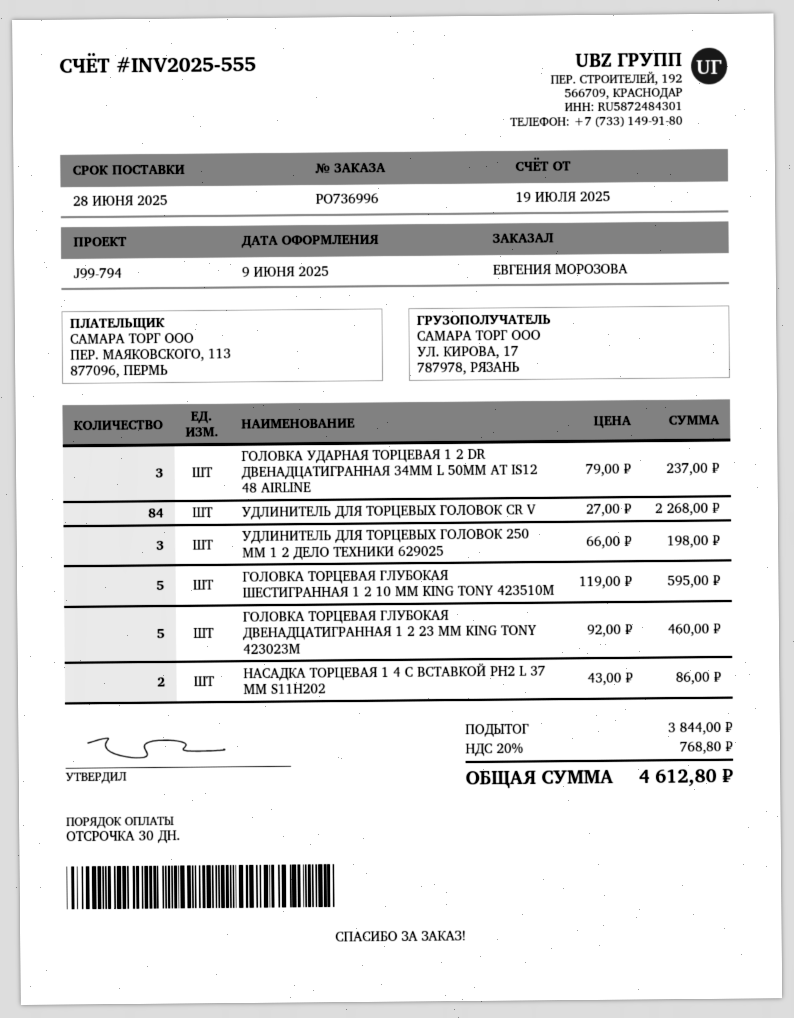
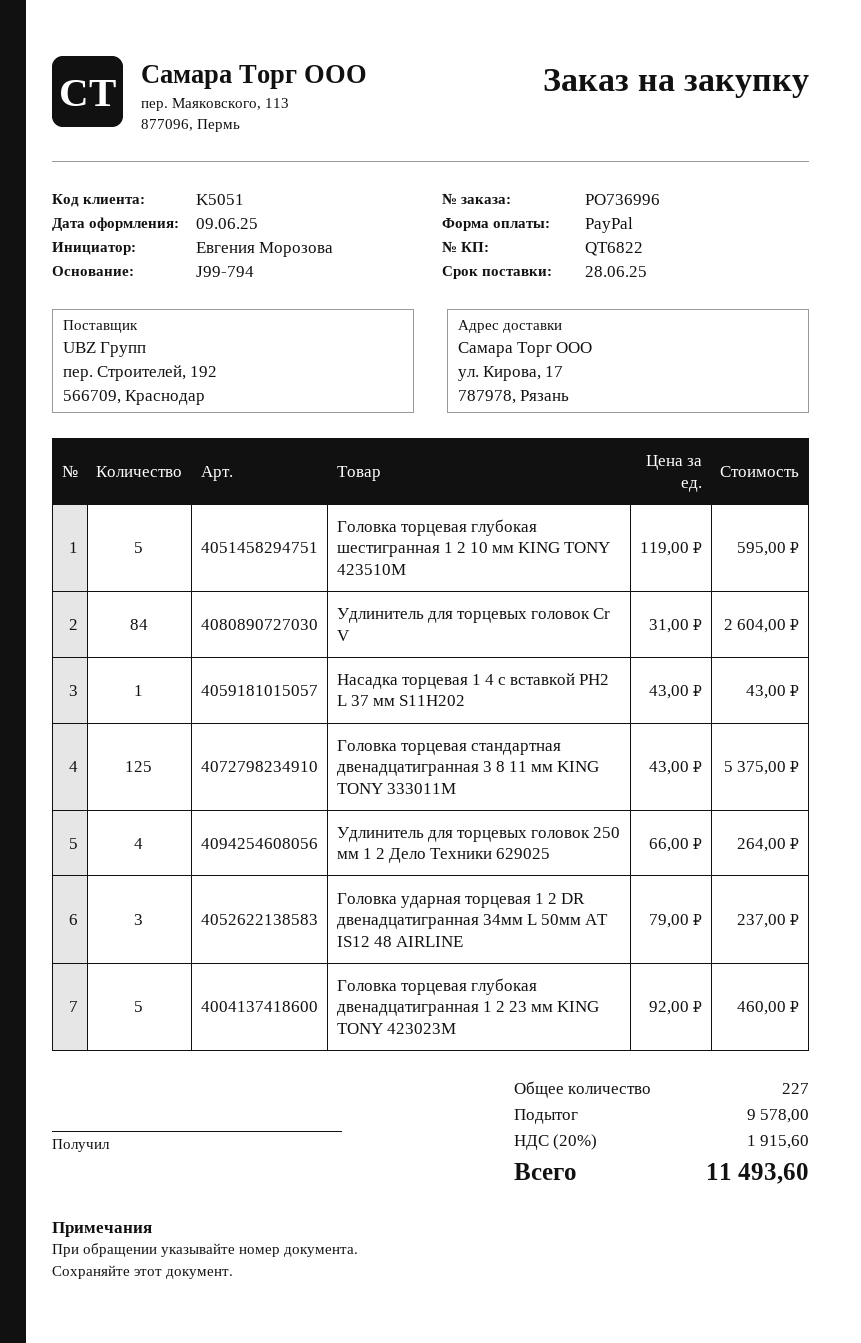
УДЛИНИТЕЛЬ ДЛЯ ТОРЦЕВЫХ ГОЛОВОК CR V: 84 x 27.00 = 2268.00 -> 84 x 31.00 = 2604.00
УДЛИНИТЕЛЬ ДЛЯ ТОРЦЕВЫХ ГОЛОВОК 250 ММ 1 2 ДЕЛО ТЕХНИКИ 629025: 3 x 66.00 = 198.00 -> 4 x 66.00 = 264.00
НАСАДКА ТОРЦЕВАЯ 1 4 С ВСТАВКОЙ РН2 L 37 ММ S11H202: 2 x 43.00 = 86.00 -> 1 x 43.00 = 43.00
Головка торцевая стандартная двенадцатигранная 3 8 11 мм KING TONY 333011M: none -> 125 x 43.00 = 5375.00
subtotal: 3844.00 -> 9578.00
tax: 20% = 768.80 -> 20% = 1915.60
total: 4612.80 -> 11493.60

